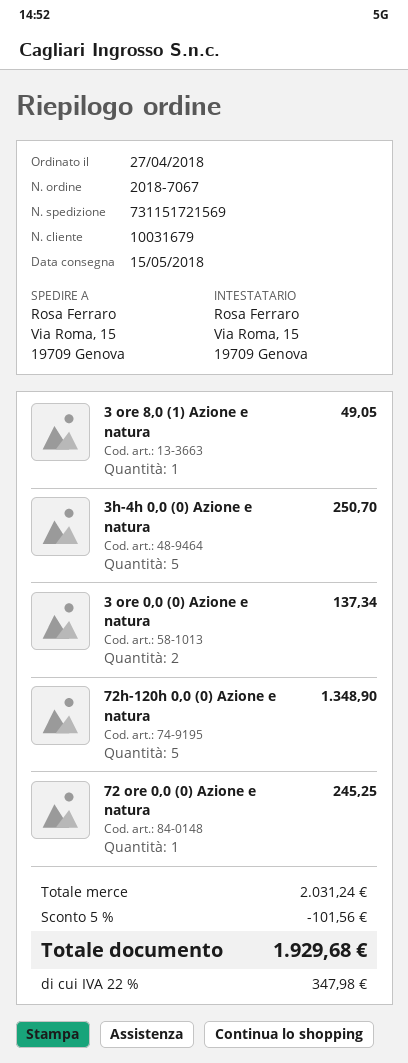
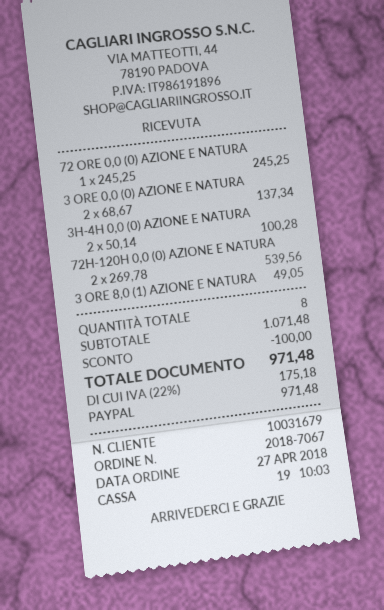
3h-4h 0,0 (0) Azione e natura: 5 for 250.70 -> 2 for 100.28
72h-120h 0,0 (0) Azione e natura: 5 for 1348.90 -> 2 for 539.56
subtotal: 2031.24 -> 1071.48
discount: 101.56 -> 100.00
tax: 22% = 347.98 -> 22% = 175.18
total: 1929.68 -> 971.48

